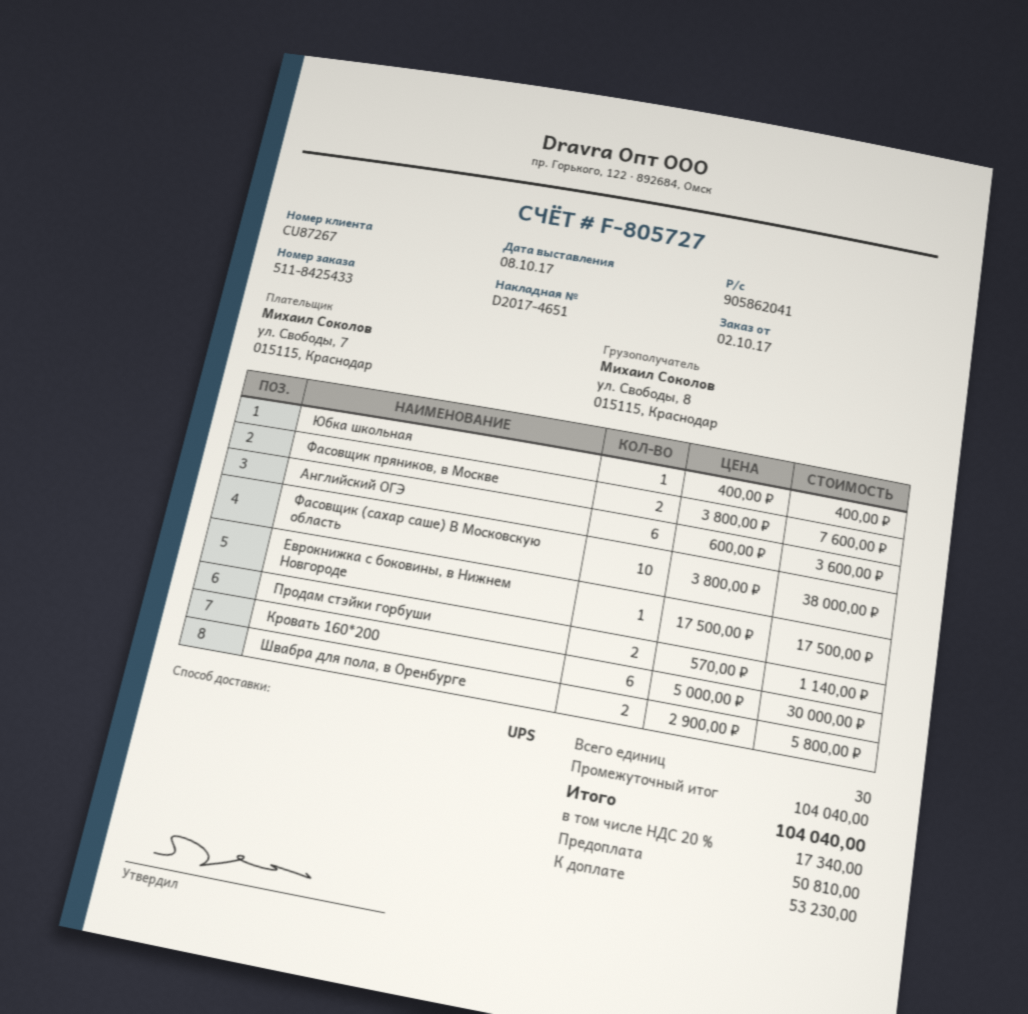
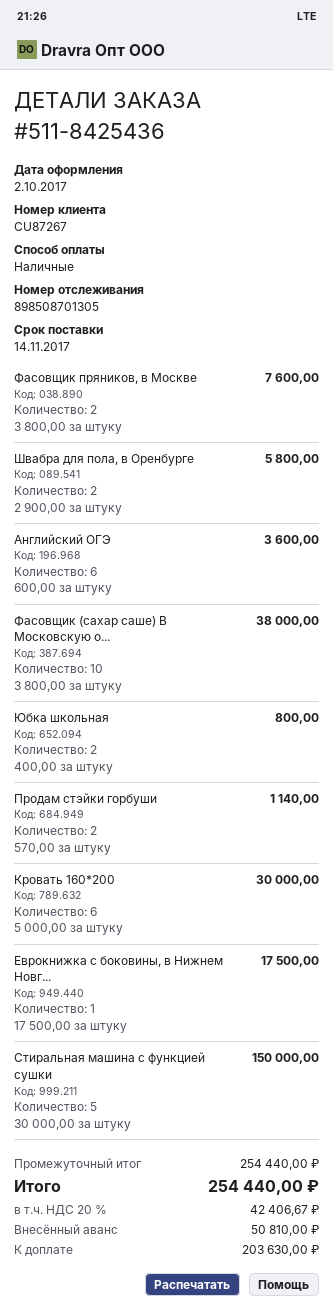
order number: 511-8425433 -> 511-8425436
Юбка школьная: 1 x 400.00 = 400.00 -> 2 x 400.00 = 800.00
Стиральная машина с функцией сушки: none -> 5 x 30000.00 = 150000.00
subtotal: 104040.00 -> 254440.00
tax: 20% = 17340.00 -> 20% = 42406.67
total: 104040.00 -> 254440.00
balance: 53230.00 -> 203630.00

